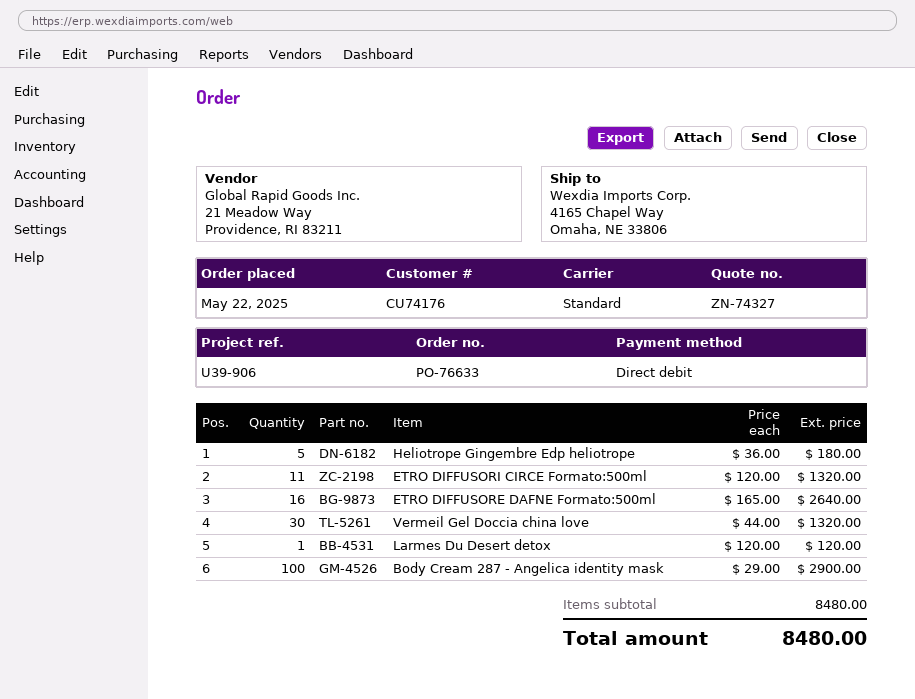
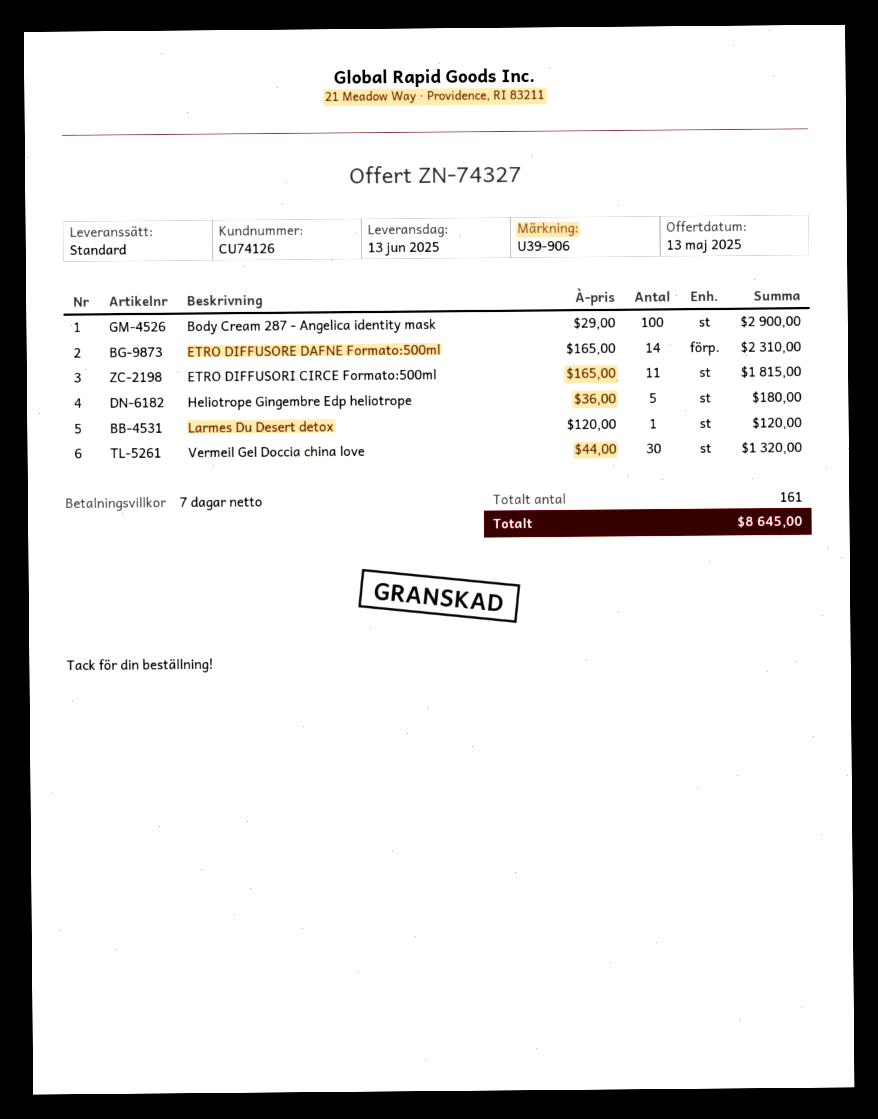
customer number: CU74176 -> CU74126
ETRO DIFFUSORI CIRCE Formato:500ml: 11 x 120.00 = 1320.00 -> 11 x 165.00 = 1815.00
ETRO DIFFUSORE DAFNE Formato:500ml: 16 x 165.00 = 2640.00 -> 14 x 165.00 = 2310.00
total: 8480.00 -> 8645.00

